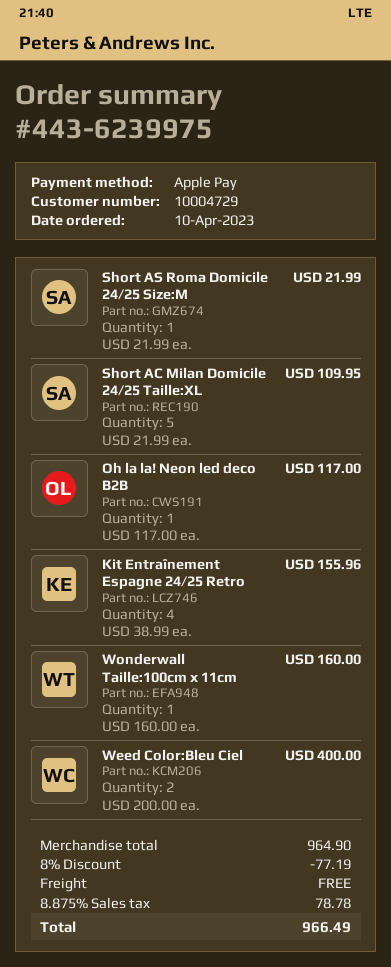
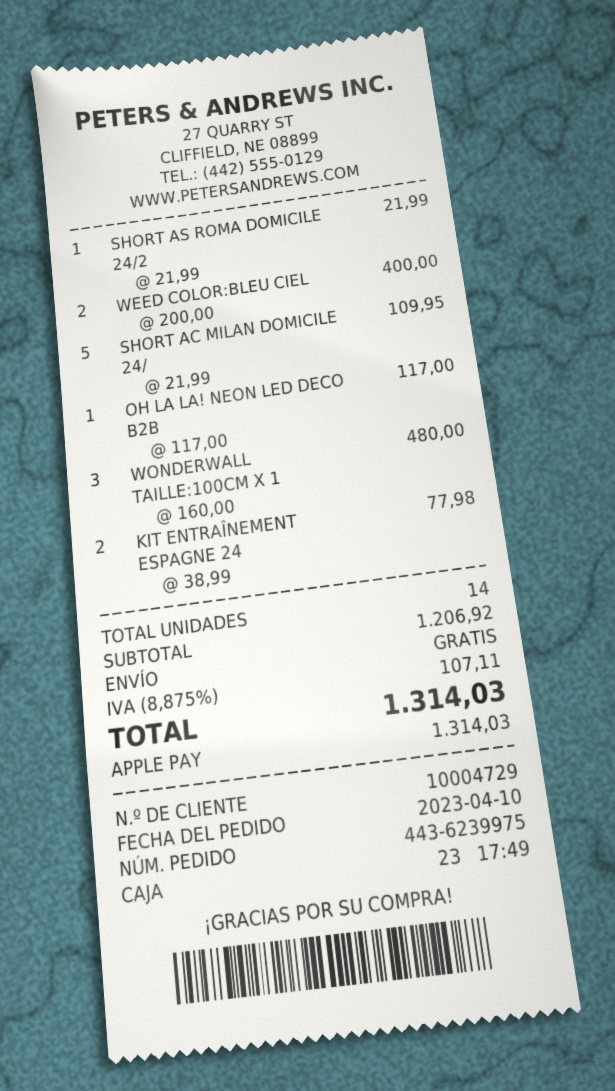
Kit Entraînement Espagne 24/25 Retro: 4 x 38.99 = 155.96 -> 2 x 38.99 = 77.98
Wonderwall Taille:100cm x 11cm: 1 x 160.00 = 160.00 -> 3 x 160.00 = 480.00
subtotal: 964.90 -> 1206.92
discount: 8% = 77.19 -> none
tax: 8.875% = 78.78 -> 8.875% = 107.11
total: 966.49 -> 1314.03

